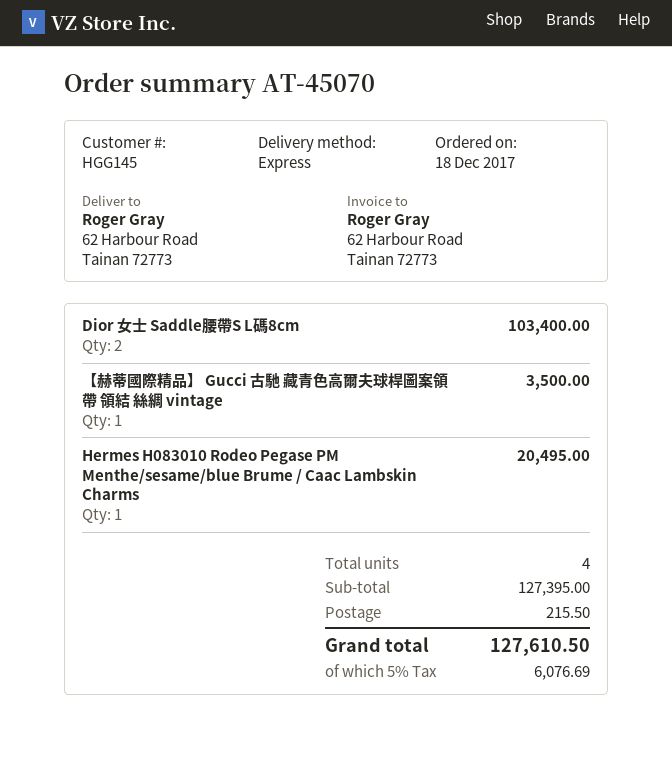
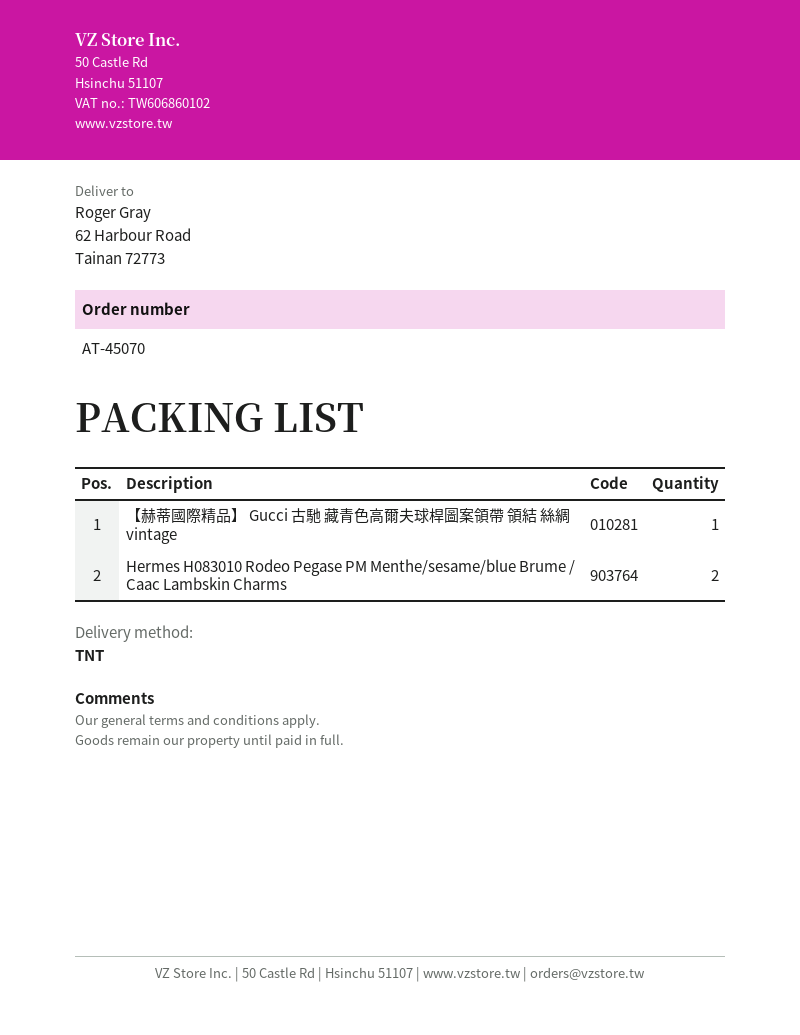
shipping method: express -> TNT
Dior 女士 Saddle腰帶S L碼8cm: 2 -> none
Hermes H083010 Rodeo Pegase PM Menthe/sesame/blue Brume / Caac Lambskin Charms: 1 -> 2

